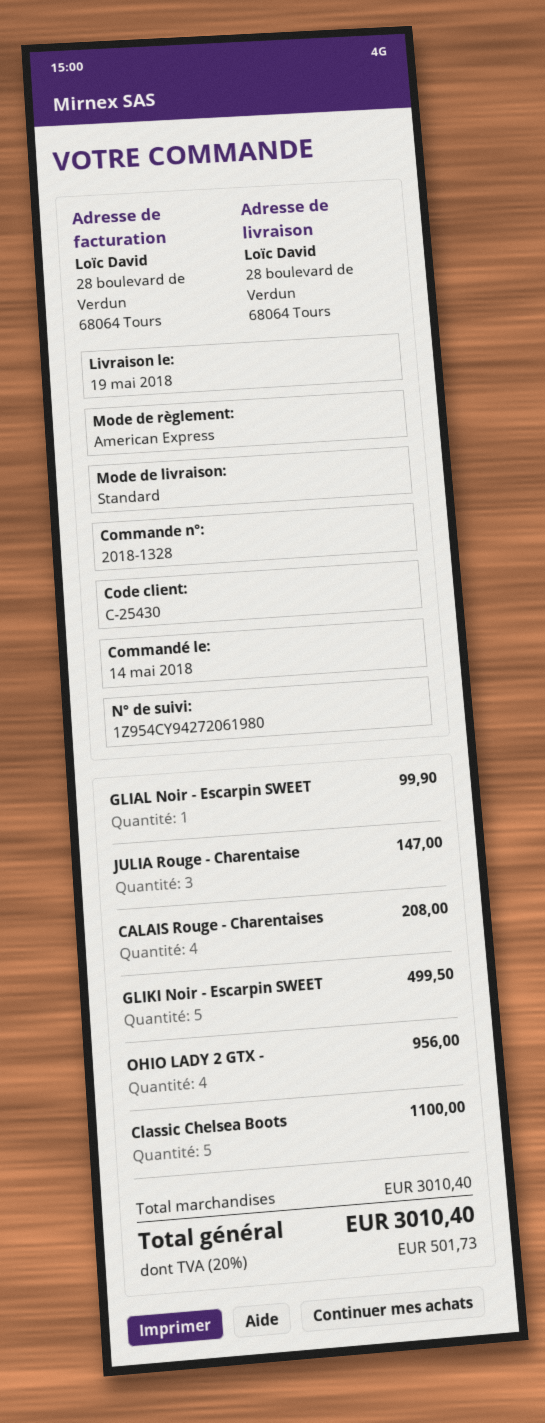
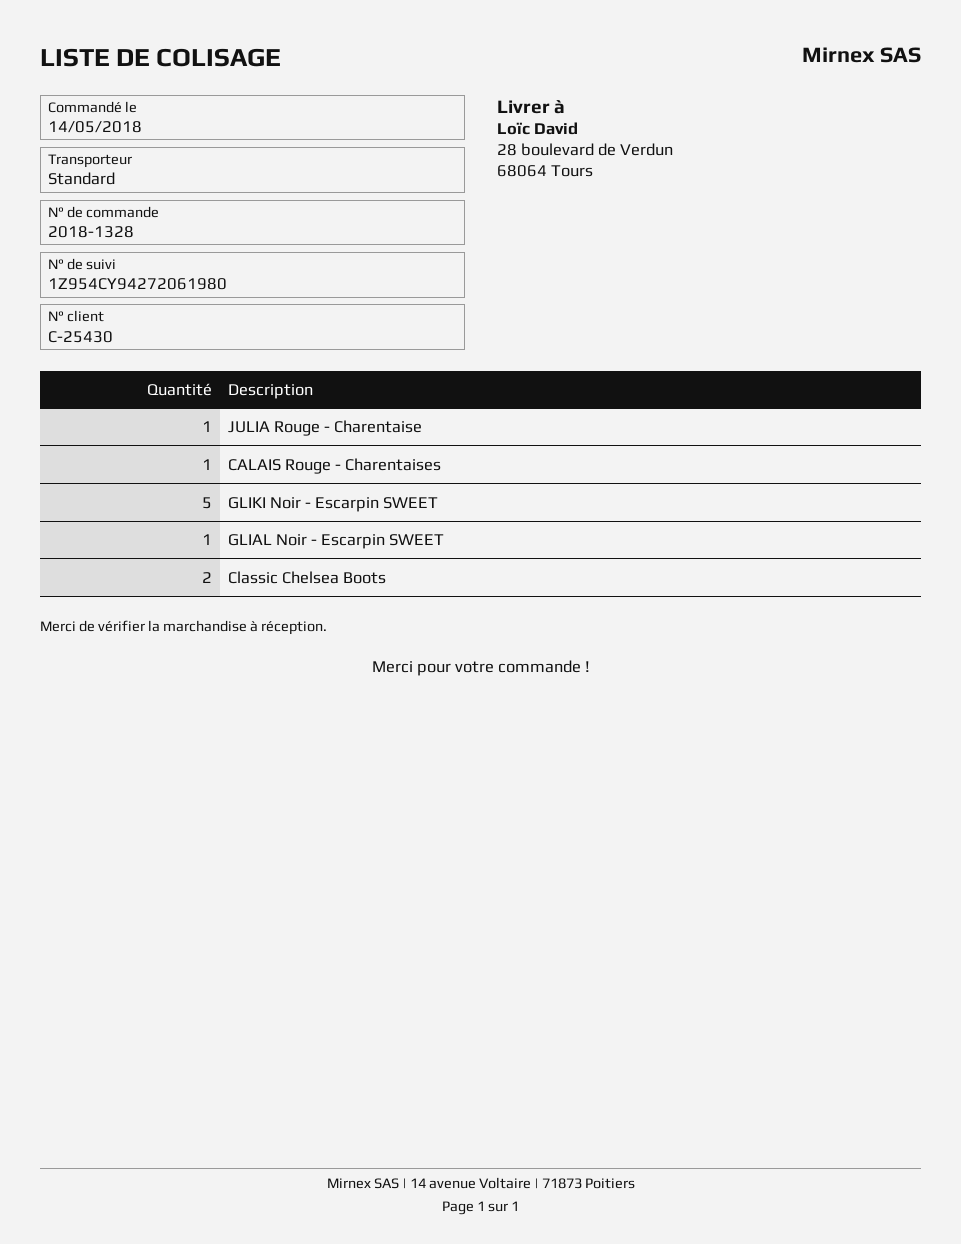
JULIA Rouge - Charentaise: 3 -> 1
CALAIS Rouge - Charentaises: 4 -> 1
OHIO LADY 2 GTX -: 4 -> none
Classic Chelsea Boots: 5 -> 2

